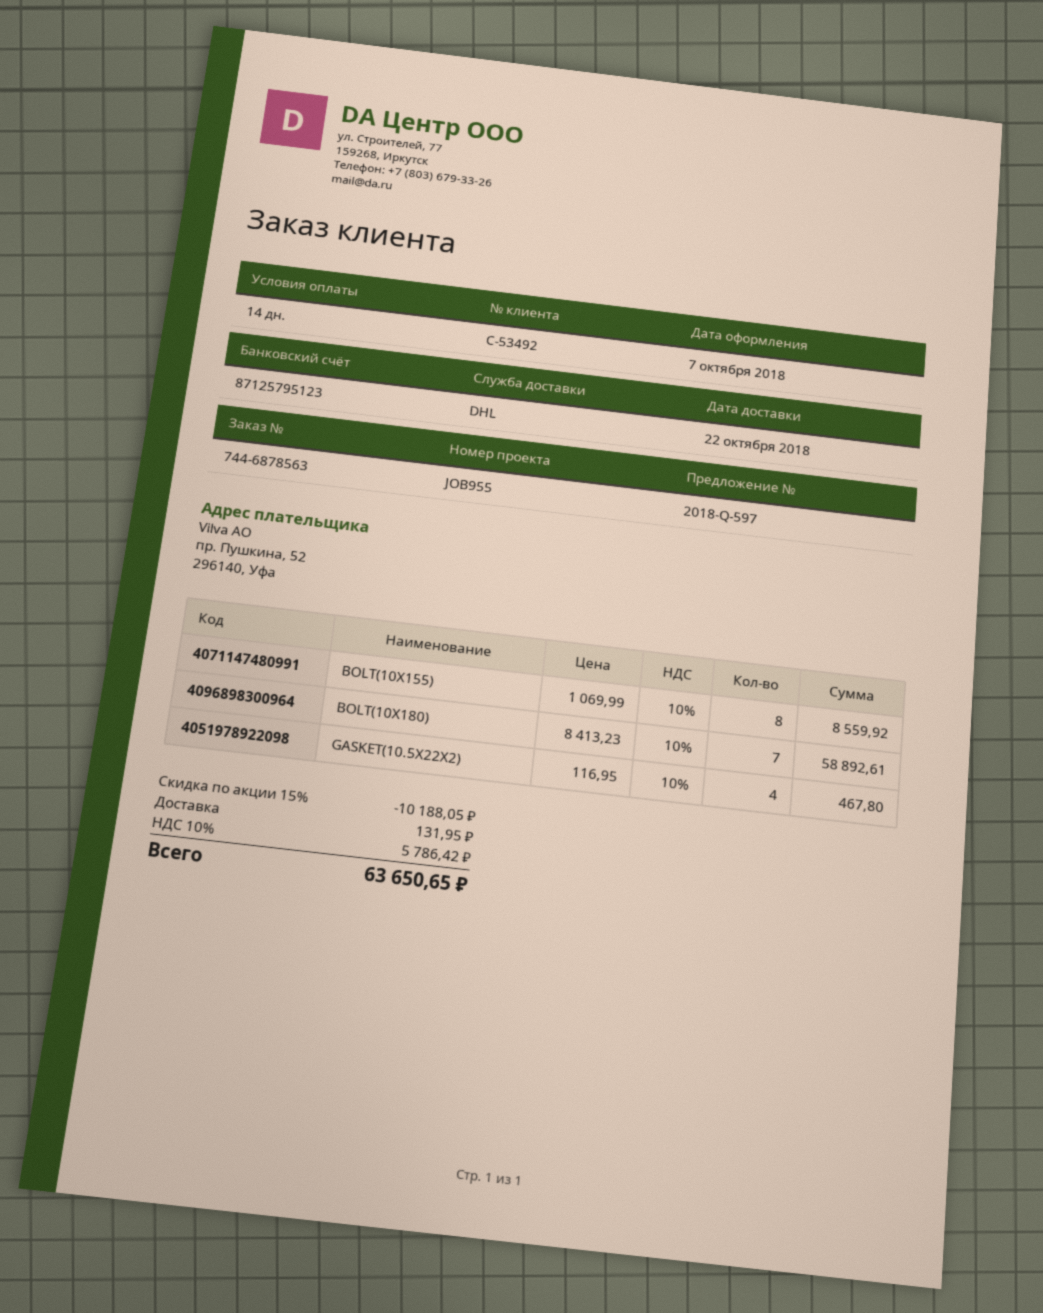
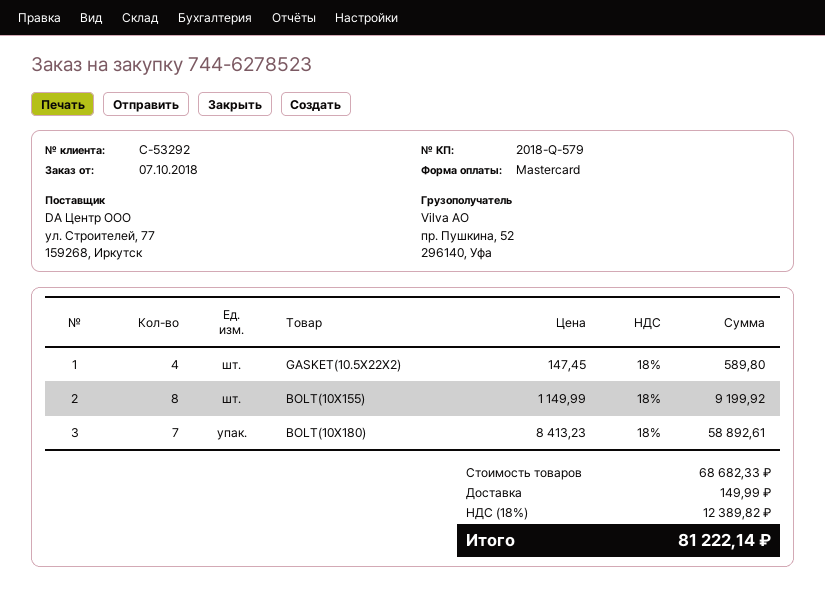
quote number: 2018-Q-597 -> 2018-Q-579
order number: 744-6878563 -> 744-6278523
customer number: C-53492 -> C-53292
BOLT(10X155): 8 x 1069.99 = 8559.92 -> 8 x 1149.99 = 9199.92
GASKET(10.5X22X2): 4 x 116.95 = 467.80 -> 4 x 147.45 = 589.80
discount: 15% = 10188.05 -> none
shipping: 131.95 -> 149.99
tax: 10% = 5786.42 -> 18% = 12389.82
total: 63650.65 -> 81222.14

